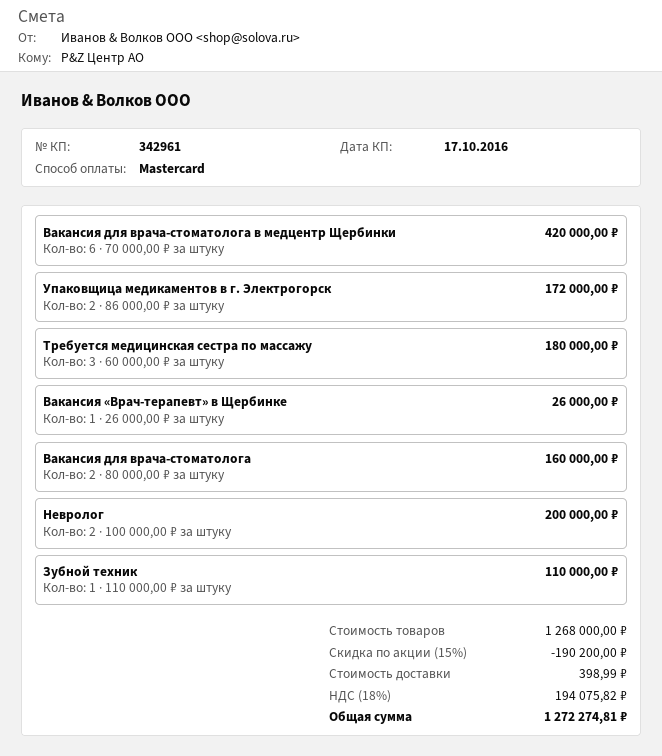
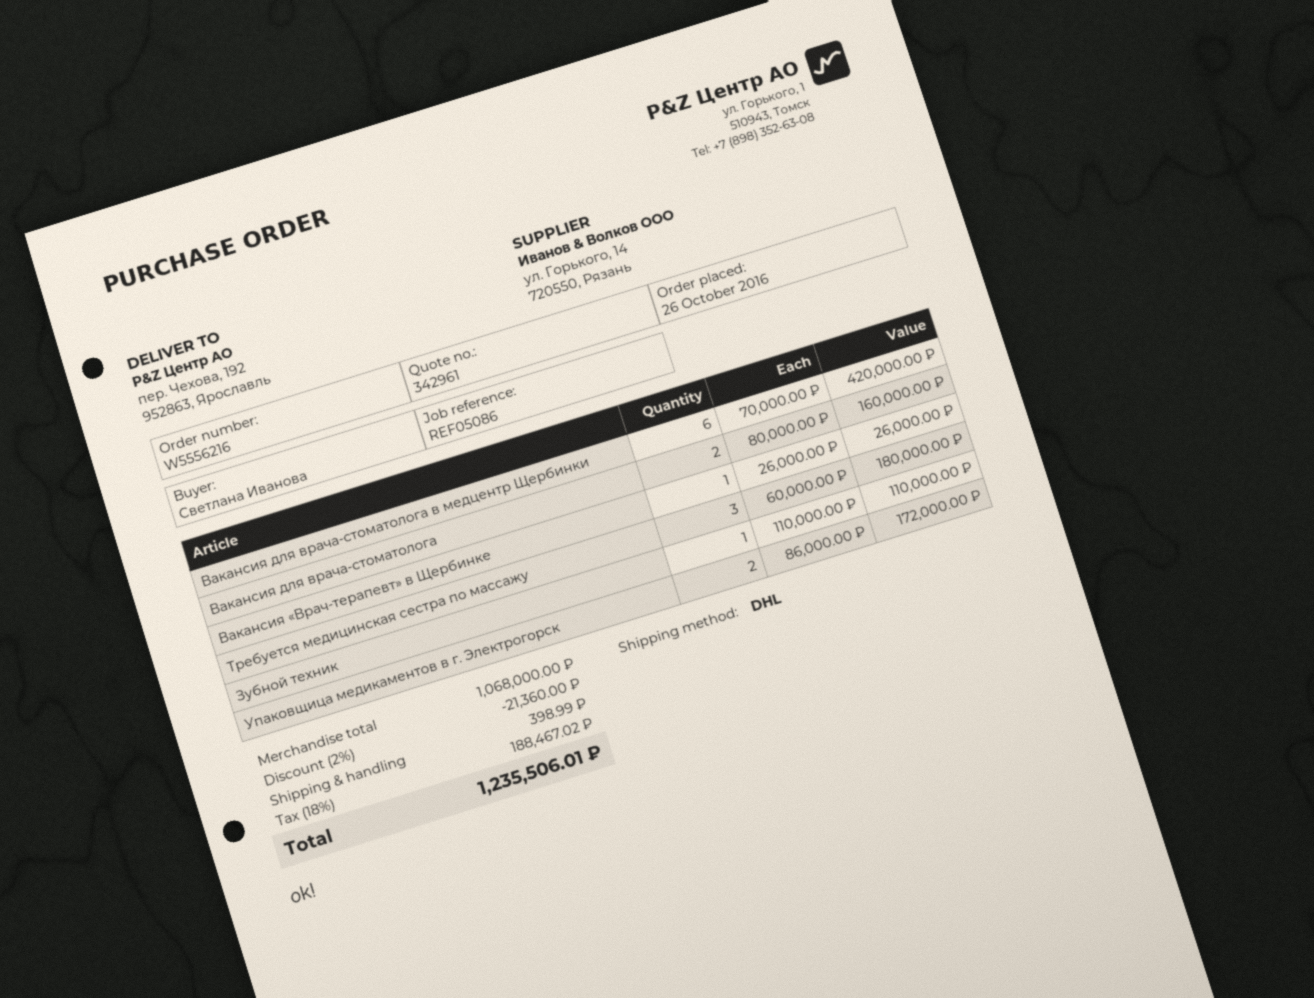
Невролог: 2 x 100000.00 = 200000.00 -> none
subtotal: 1268000.00 -> 1068000.00
discount: 15% = 190200.00 -> 2% = 21360.00
tax: 18% = 194075.82 -> 18% = 188467.02
total: 1272274.81 -> 1235506.01

